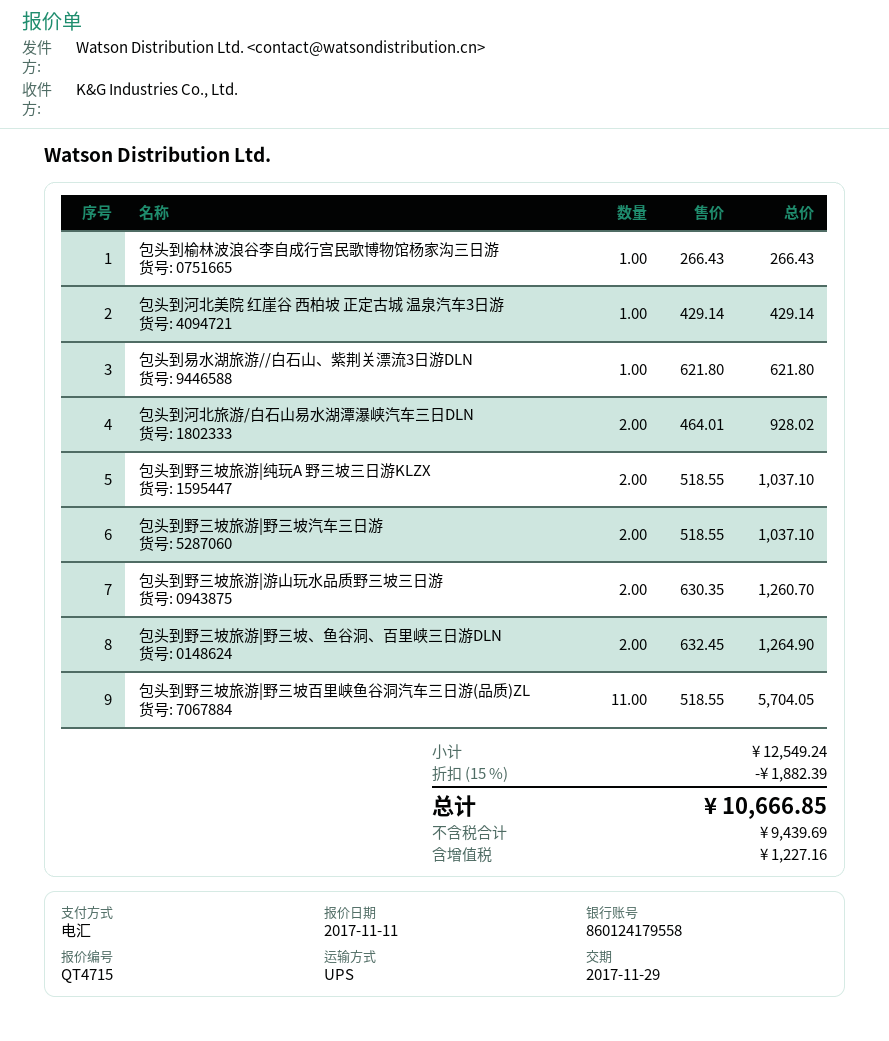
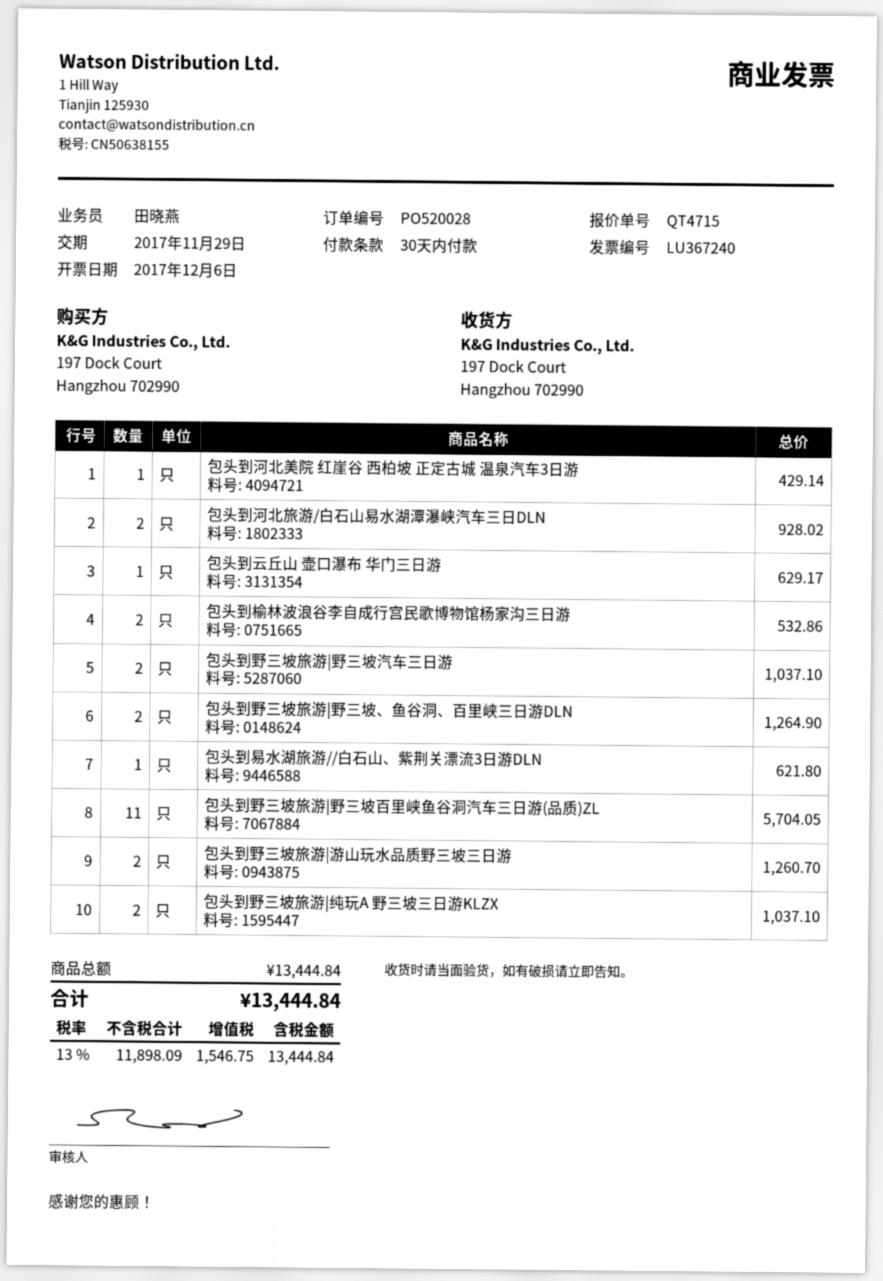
包头到榆林波浪谷李自成行宫民歌博物馆杨家沟三日游: 1 for 266.43 -> 2 for 532.86
包头到云丘山 壶口瀑布 华门三日游: none -> 1 for 629.17
subtotal: 12549.24 -> 13444.84
discount: 15% = 1882.39 -> none
net: 9439.69 -> 11898.09
tax: 1227.16 -> 1546.75
total: 10666.85 -> 13444.84

